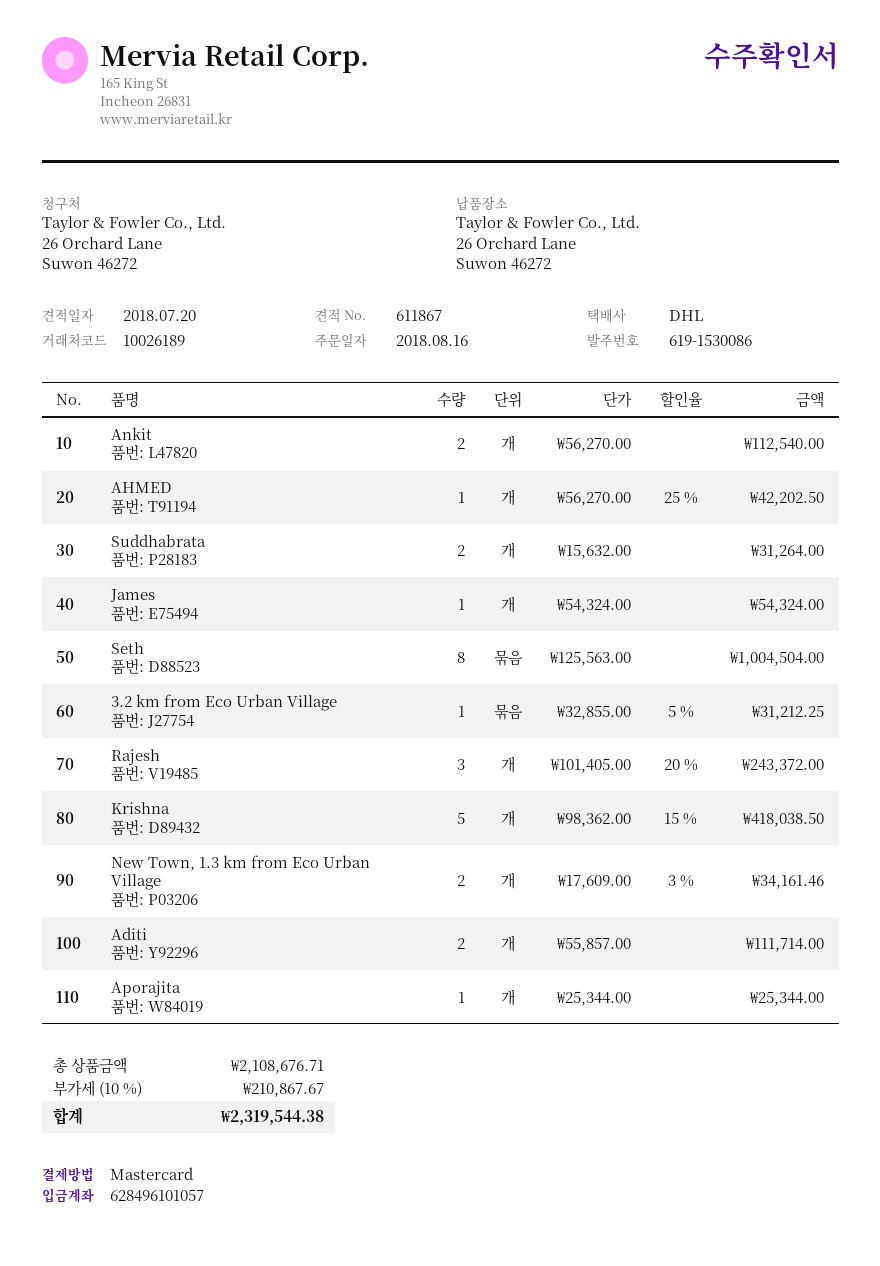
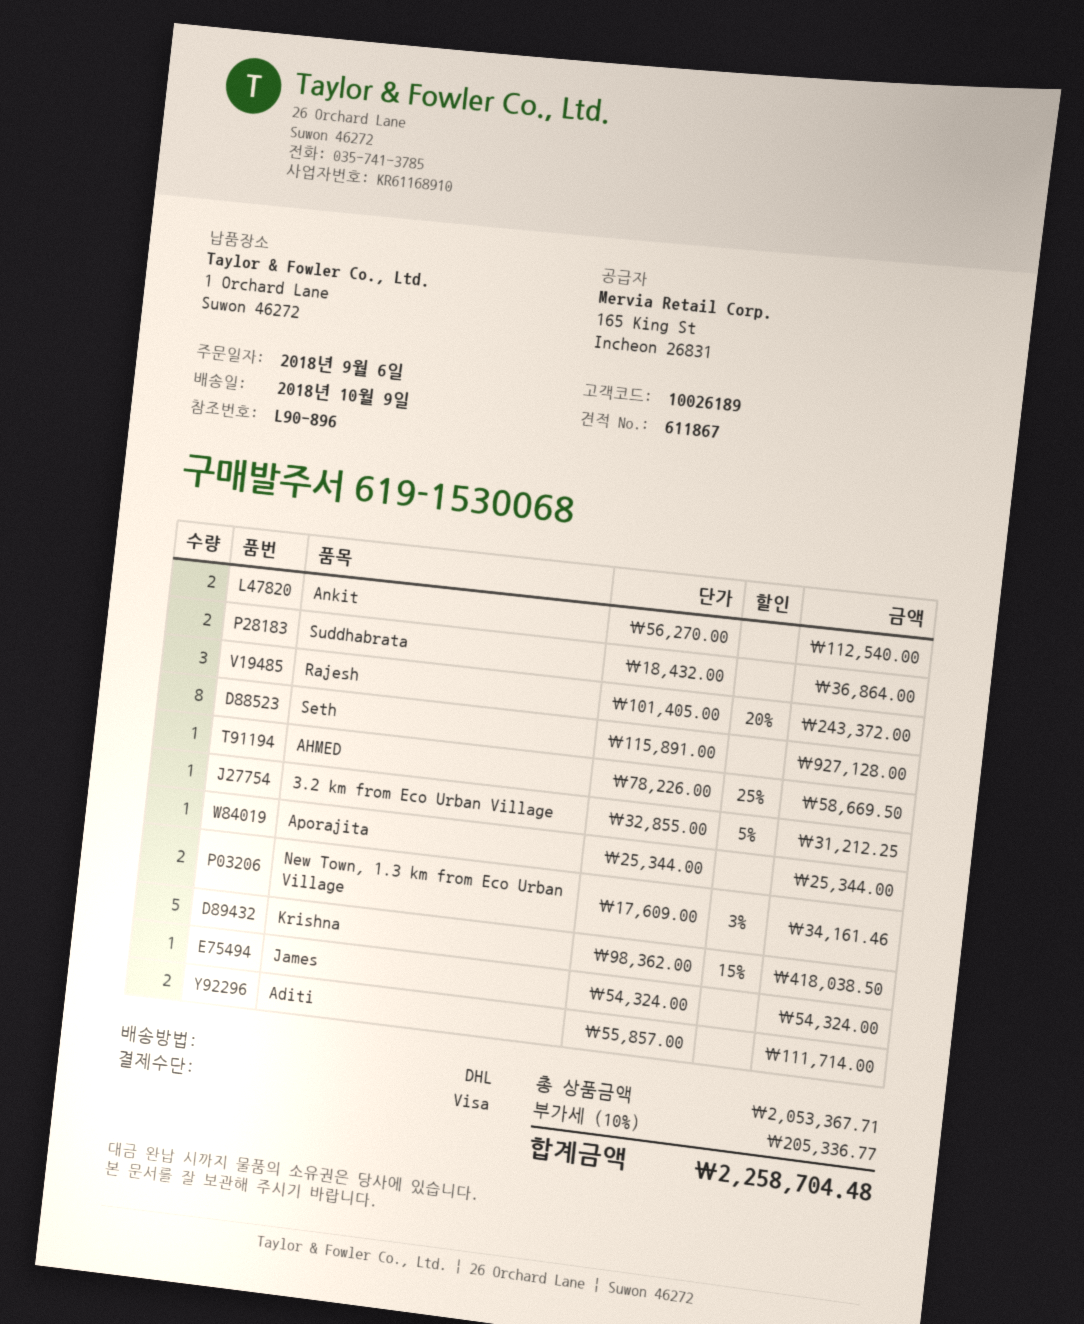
order number: 619-1530086 -> 619-1530068
order date: 2018-08-16 -> 2018-09-06
payment method: Mastercard -> Visa
ship to: 26 Orchard Lane, Suwon 46272 -> 1 Orchard Lane, Suwon 46272
AHMED: 1 x 56270.00 - 25% = 42202.50 -> 1 x 78226.00 - 25% = 58669.50
Suddhabrata: 2 x 15632.00 = 31264.00 -> 2 x 18432.00 = 36864.00
Seth: 8 x 125563.00 = 1004504.00 -> 8 x 115891.00 = 927128.00
subtotal: 2108676.71 -> 2053367.71
tax: 10% = 210867.67 -> 10% = 205336.77
total: 2319544.38 -> 2258704.48

